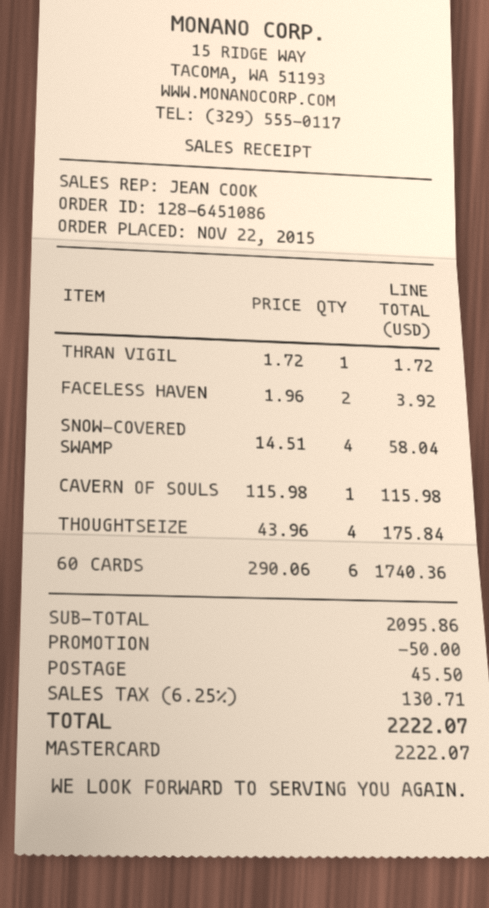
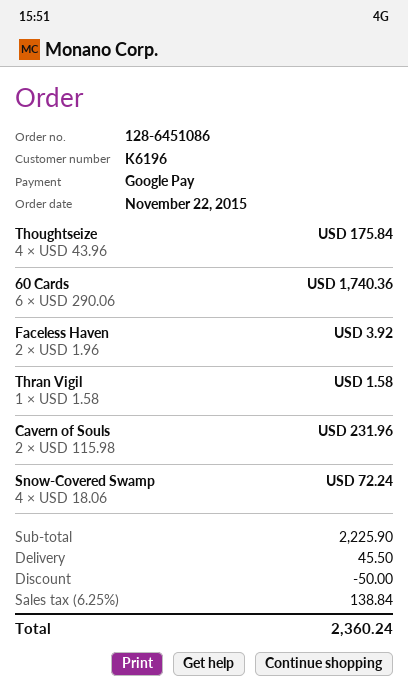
payment method: Mastercard -> Google Pay
THRAN VIGIL: 1 x 1.72 = 1.72 -> 1 x 1.58 = 1.58
SNOW-COVERED SWAMP: 4 x 14.51 = 58.04 -> 4 x 18.06 = 72.24
CAVERN OF SOULS: 1 x 115.98 = 115.98 -> 2 x 115.98 = 231.96
subtotal: 2095.86 -> 2225.90
tax: 6.25% = 130.71 -> 6.25% = 138.84
total: 2222.07 -> 2360.24

